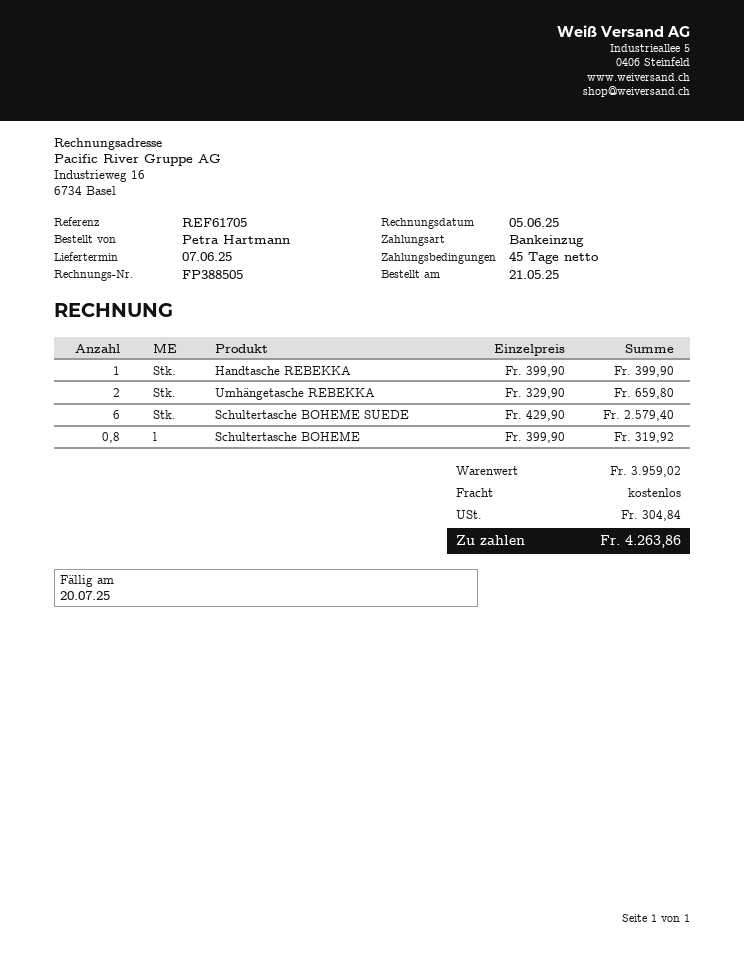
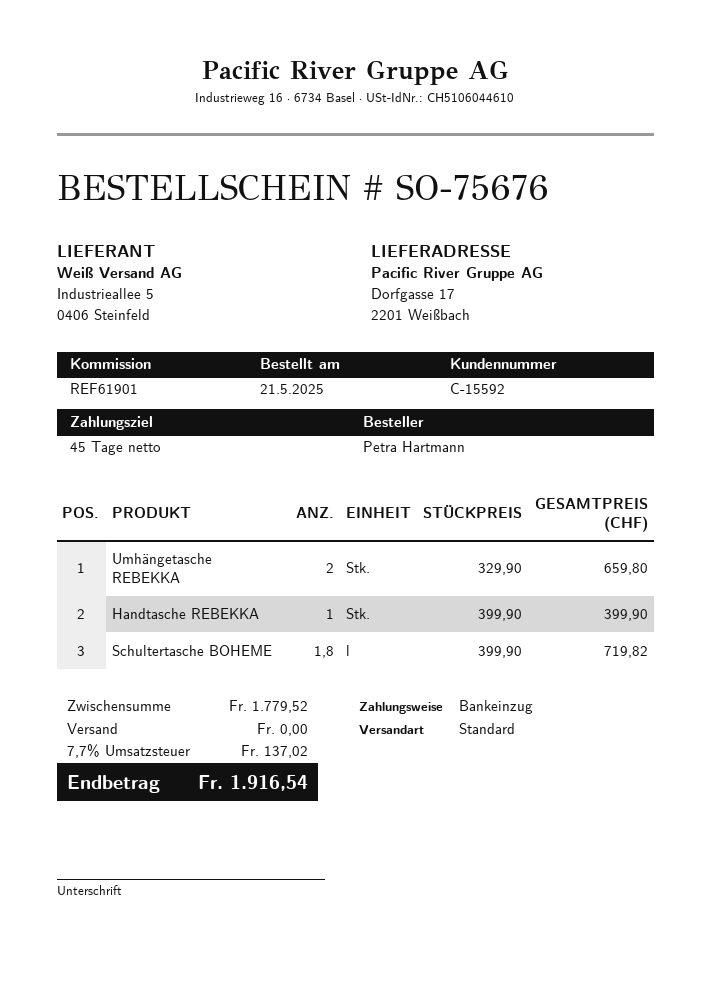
reference: REF61705 -> REF61901
Schultertasche BOHEME SUEDE: 6 x 429.90 = 2579.40 -> none
Schultertasche BOHEME: 0.8 x 399.90 = 319.92 -> 1.8 x 399.90 = 719.82
subtotal: 3959.02 -> 1779.52
tax: 304.84 -> 137.02
total: 4263.86 -> 1916.54

